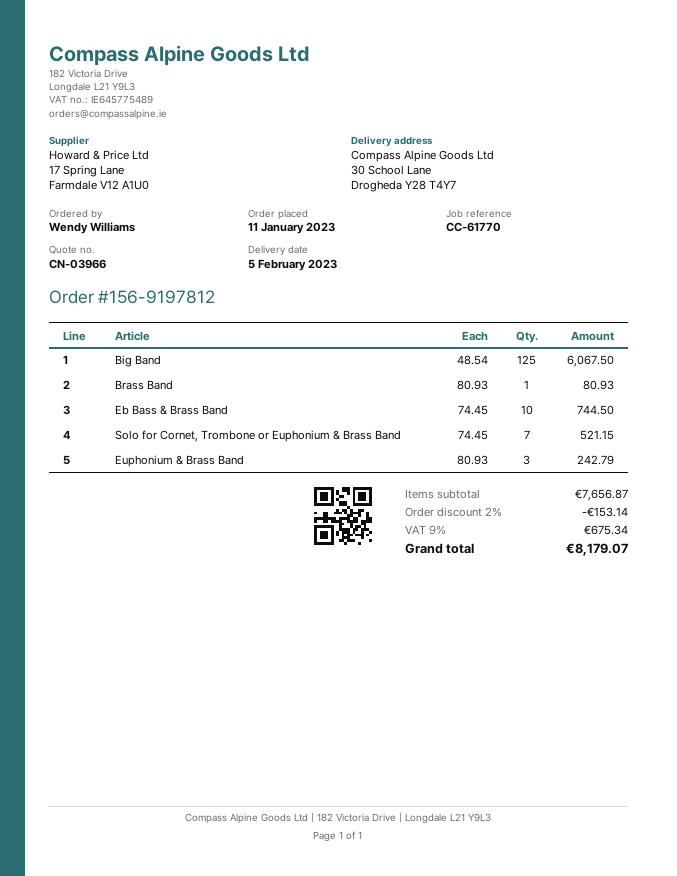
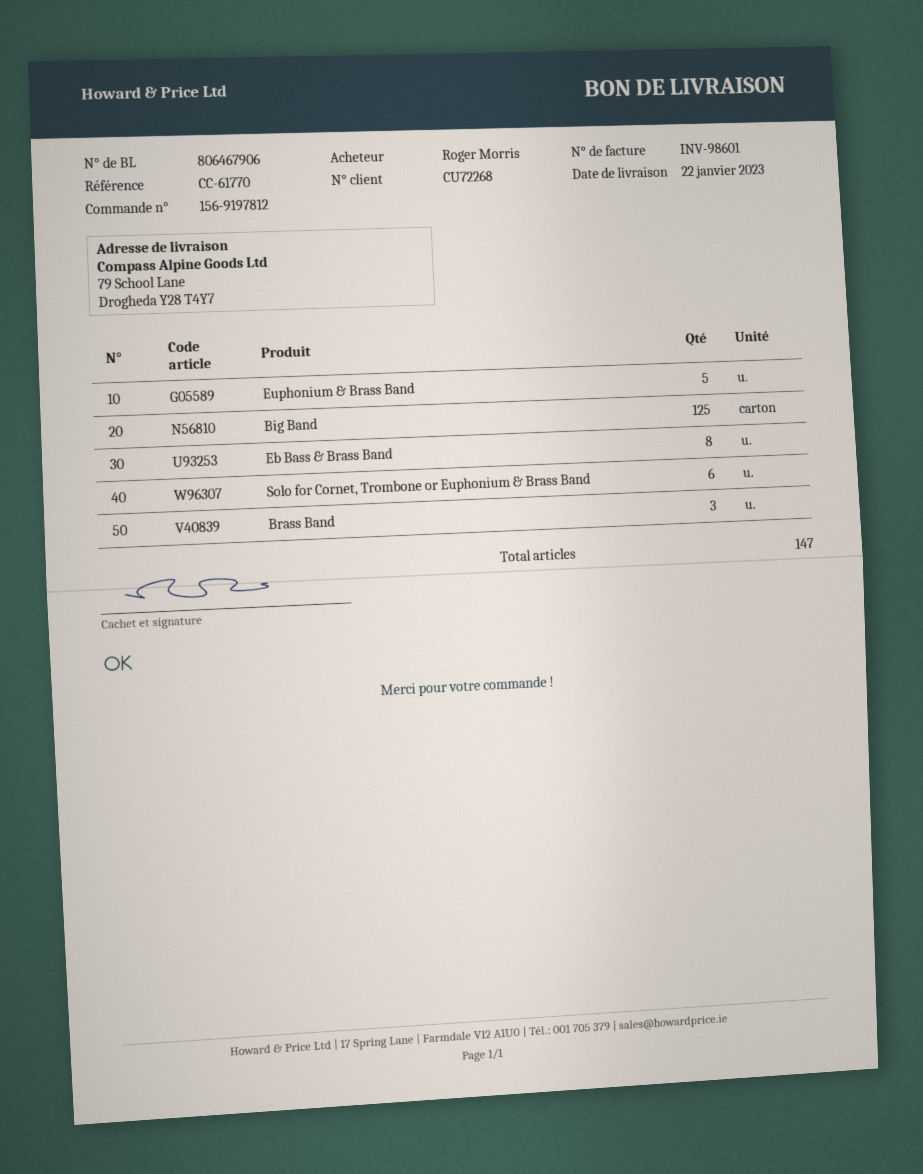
delivery date: 2023-02-05 -> 2023-01-22
ordered by: Wendy Williams -> Roger Morris
ship to: 30 School Lane, Drogheda Y28 T4Y7 -> 79 School Lane, Drogheda Y28 T4Y7
Brass Band: 1 -> 3
Eb Bass & Brass Band: 10 -> 8
Solo for Cornet, Trombone or Euphonium & Brass Band: 7 -> 6
Euphonium & Brass Band: 3 -> 5

